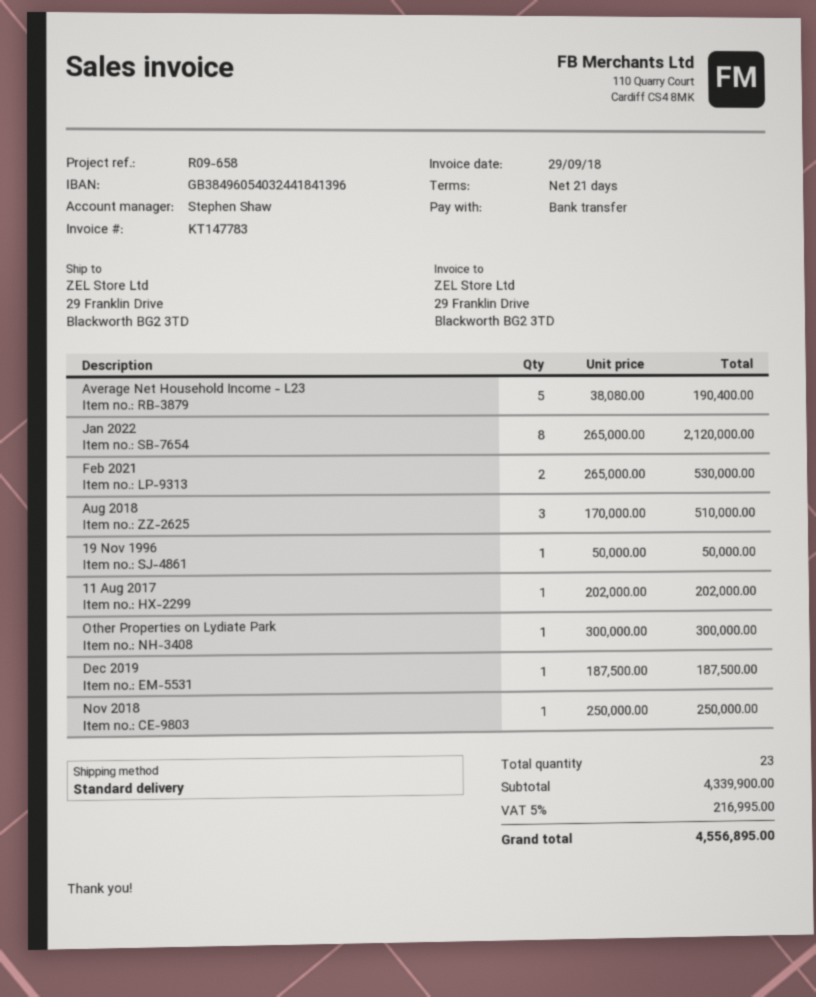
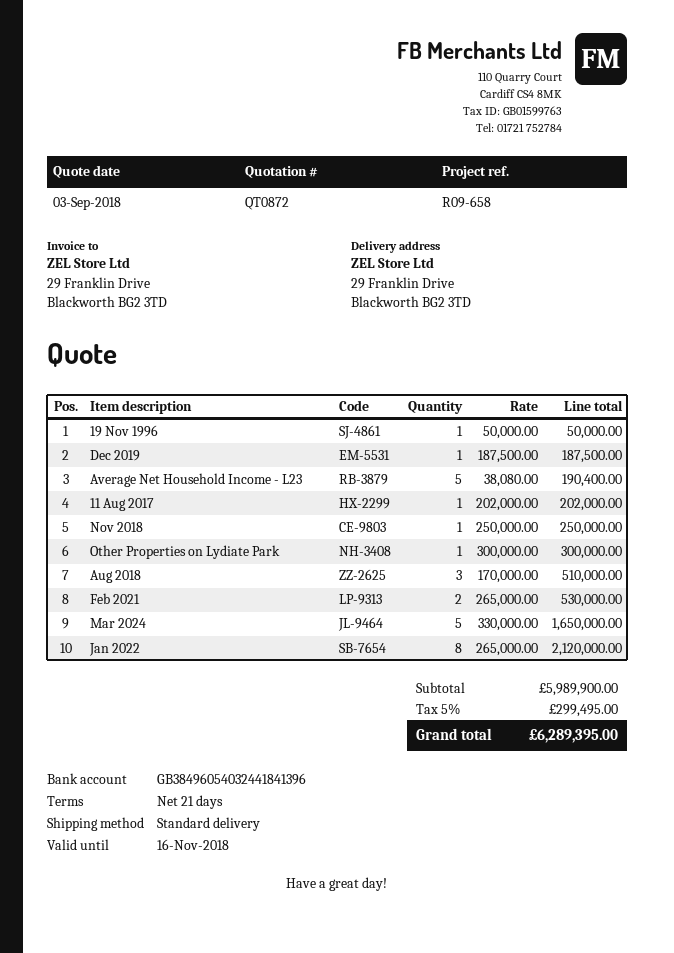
Mar 2024: none -> 5 x 330000.00 = 1650000.00
subtotal: 4339900.00 -> 5989900.00
tax: 5% = 216995.00 -> 5% = 299495.00
total: 4556895.00 -> 6289395.00

